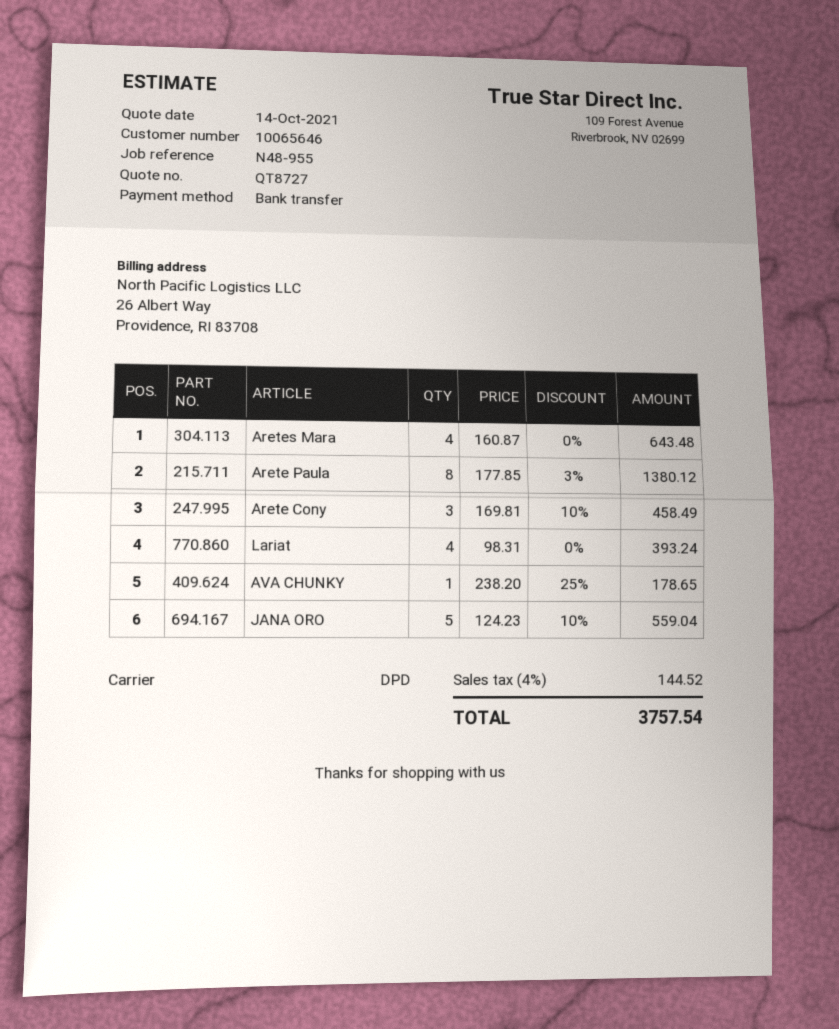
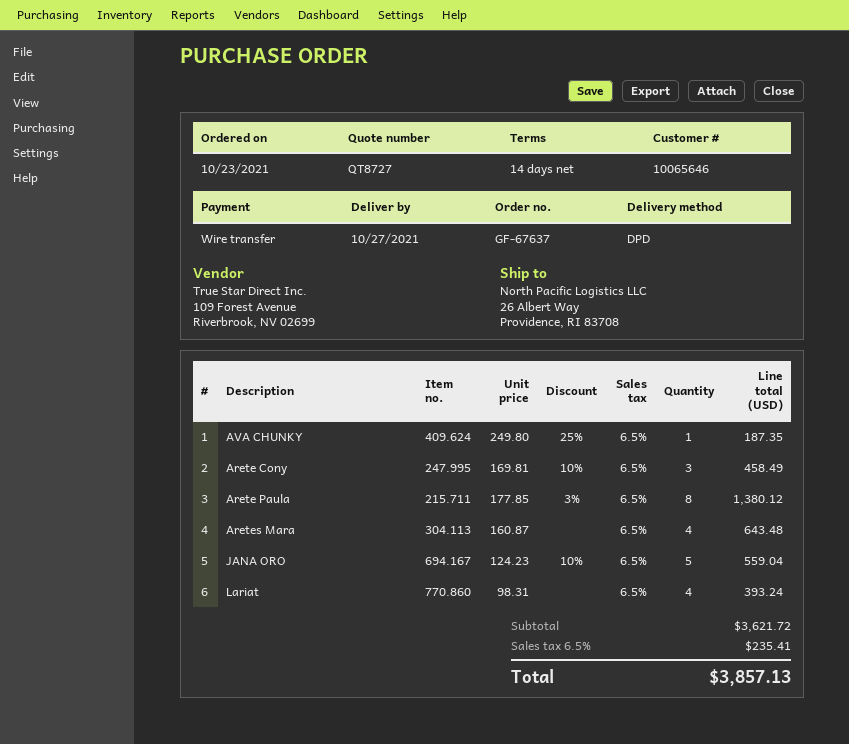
AVA CHUNKY: 1 x 238.20 - 25% = 178.65 -> 1 x 249.80 - 25% = 187.35
tax: 4% = 144.52 -> 6.5% = 235.41
total: 3757.54 -> 3857.13

